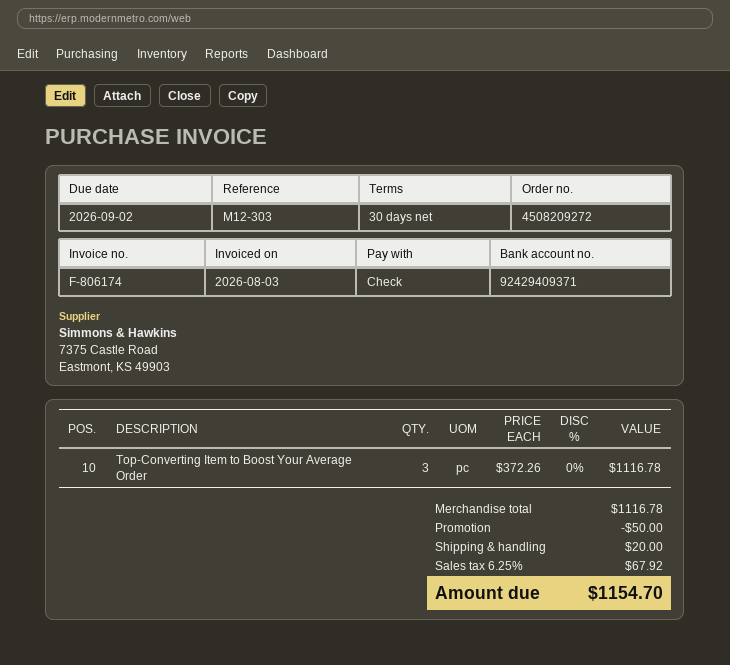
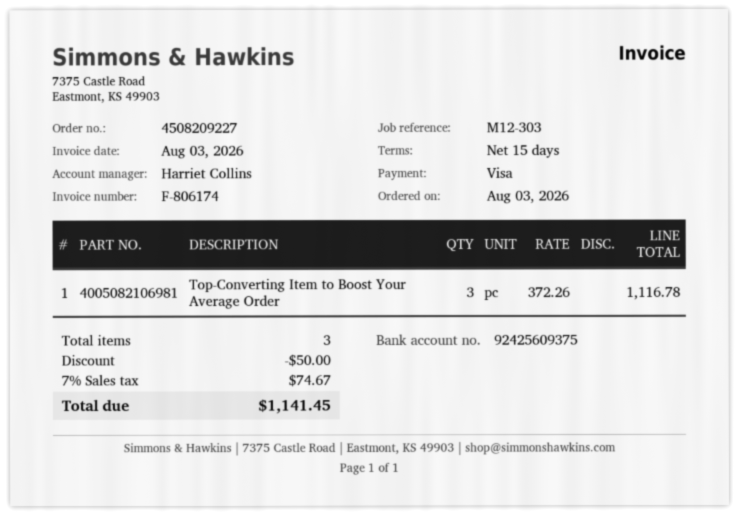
order number: 4508209272 -> 4508209227
payment terms: 30 days -> 15 days
payment method: cheque -> Visa
bank account: 92429409371 -> 92425609375
shipping: 20.00 -> none
tax: 6.25% = 67.92 -> 7% = 74.67
total: 1154.70 -> 1141.45

